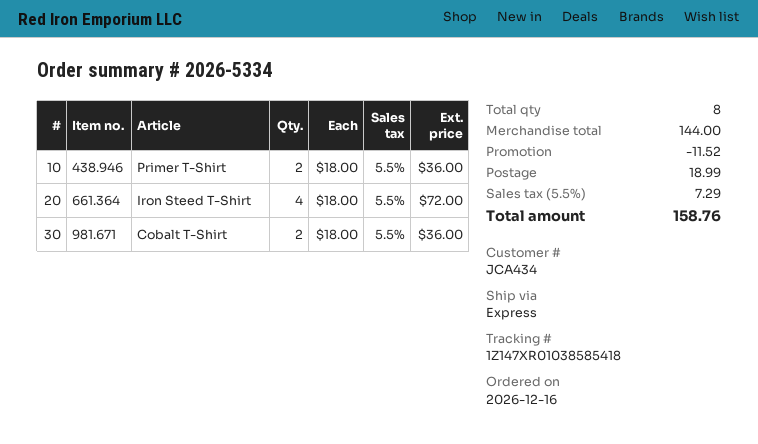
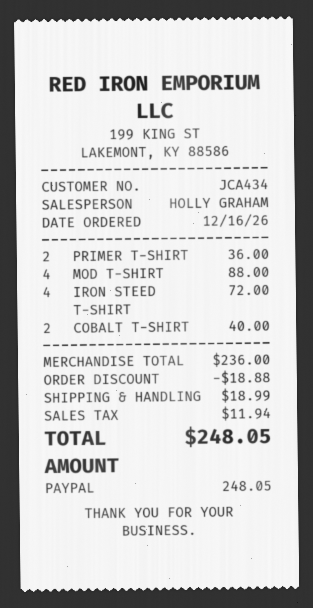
Cobalt T-Shirt: 2 for 36.00 -> 2 for 40.00
MOD T-SHIRT: none -> 4 for 88.00
subtotal: 144.00 -> 236.00
discount: 11.52 -> 18.88
tax: 7.29 -> 11.94
total: 158.76 -> 248.05

